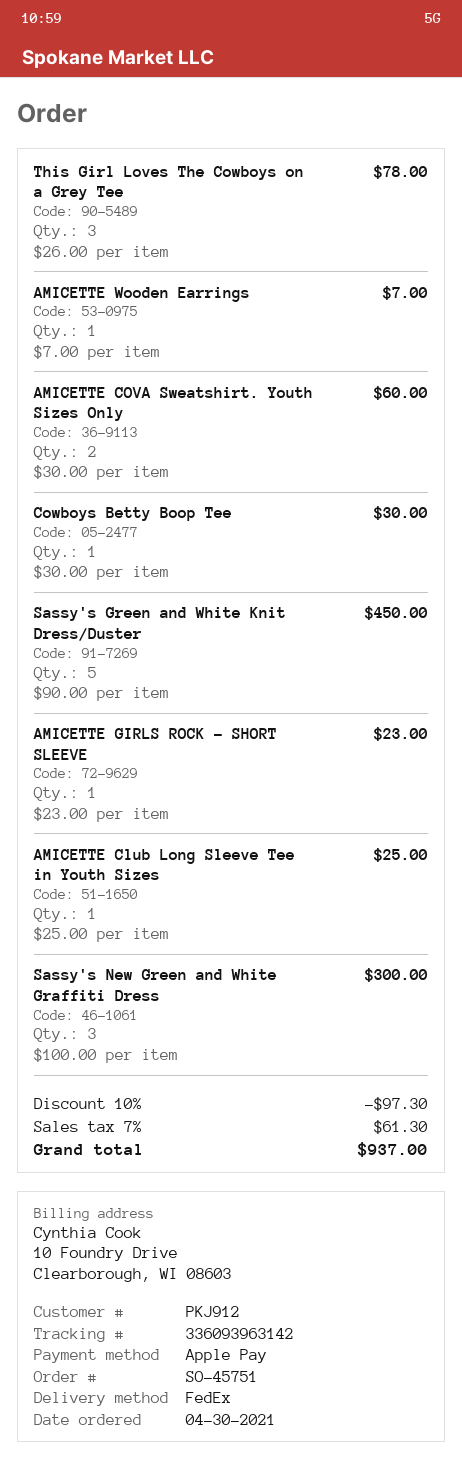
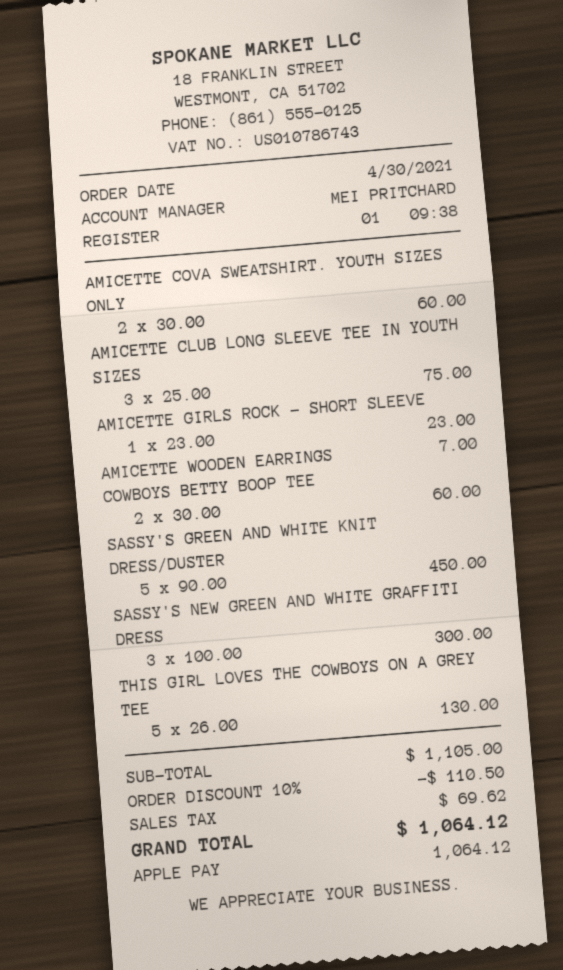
This Girl Loves The Cowboys on a Grey Tee: 3 x 26.00 = 78.00 -> 5 x 26.00 = 130.00
Cowboys Betty Boop Tee: 1 x 30.00 = 30.00 -> 2 x 30.00 = 60.00
AMICETTE Club Long Sleeve Tee in Youth Sizes: 1 x 25.00 = 25.00 -> 3 x 25.00 = 75.00
discount: 10% = 97.30 -> 10% = 110.50
tax: 61.30 -> 69.62
total: 937.00 -> 1064.12

